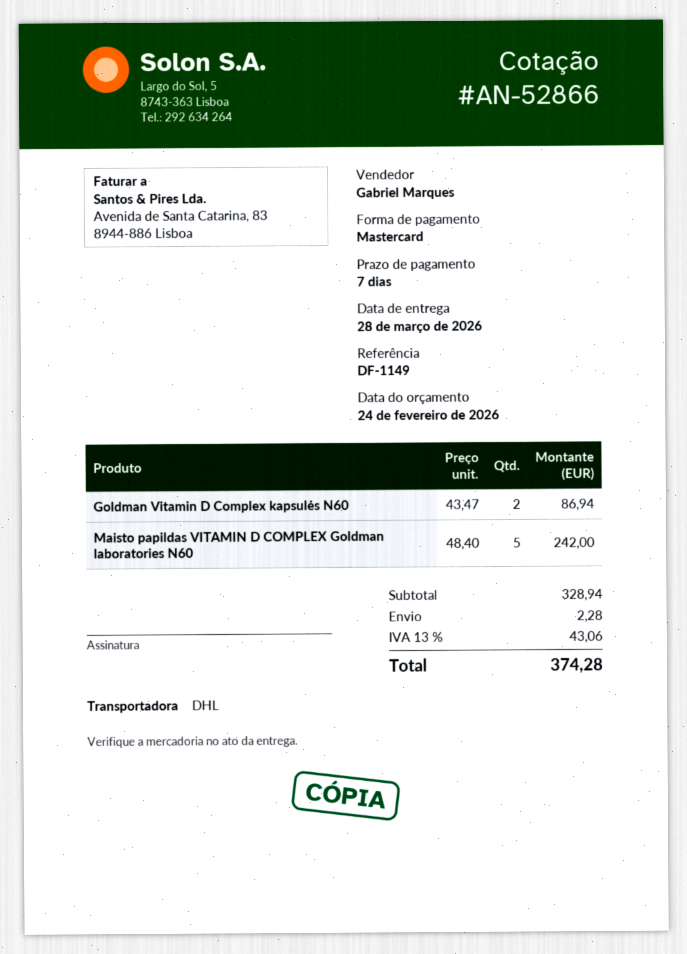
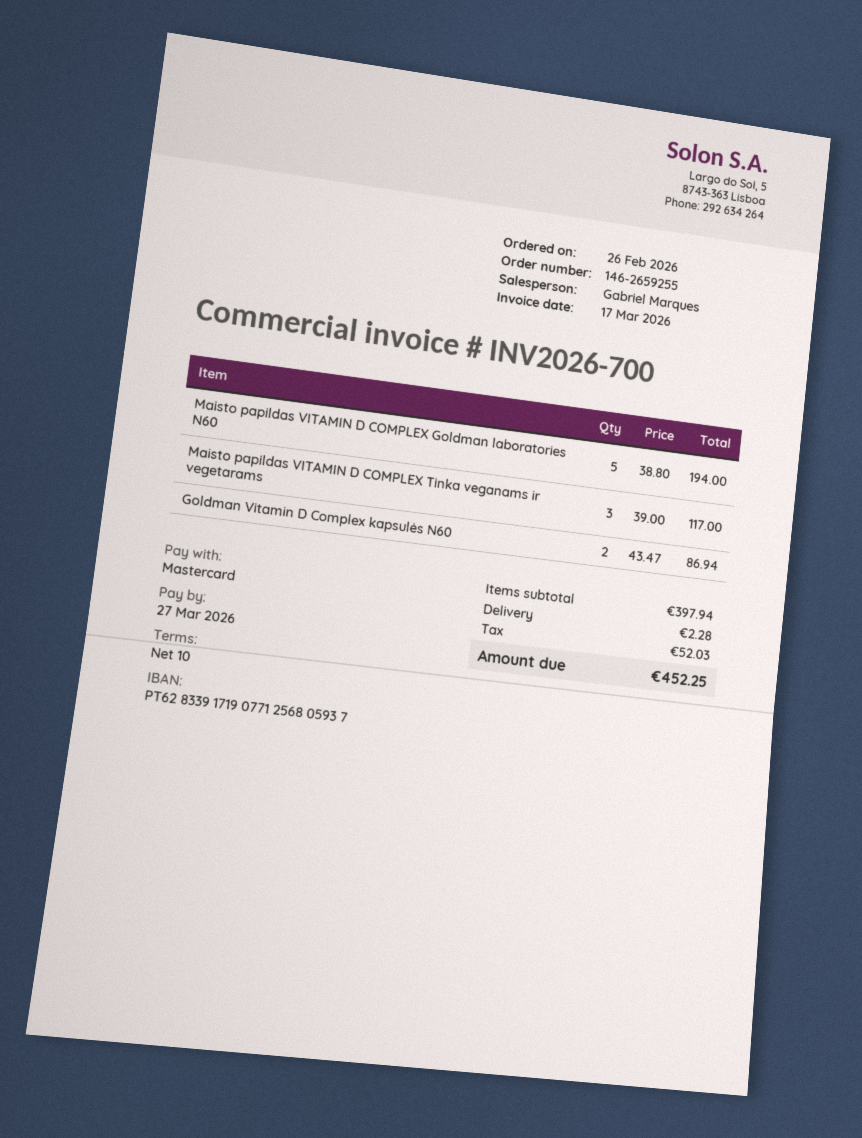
payment terms: 7 days -> 10 days
Maisto papildas VITAMIN D COMPLEX Goldman laboratories N60: 5 x 48.40 = 242.00 -> 5 x 38.80 = 194.00
Maisto papildas VITAMIN D COMPLEX Tinka veganams ir vegetarams: none -> 3 x 39.00 = 117.00
subtotal: 328.94 -> 397.94
tax: 43.06 -> 52.03
total: 374.28 -> 452.25

